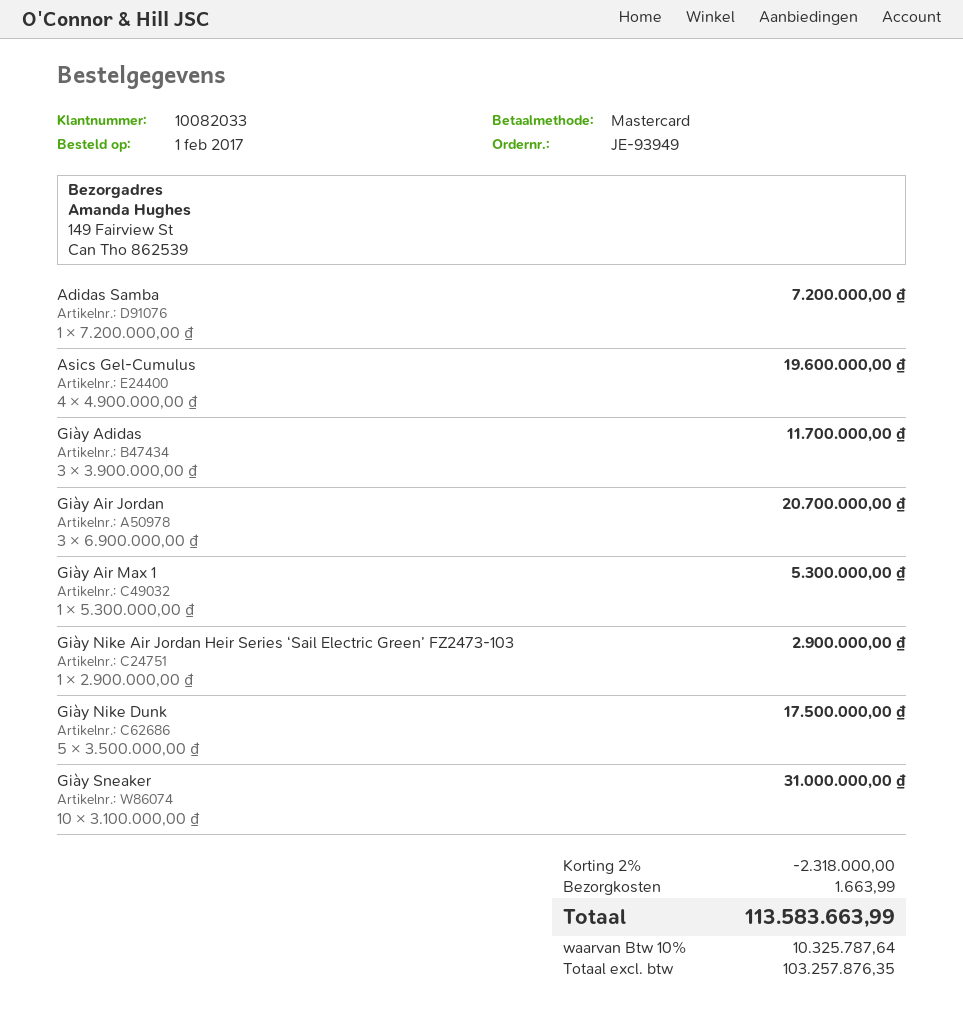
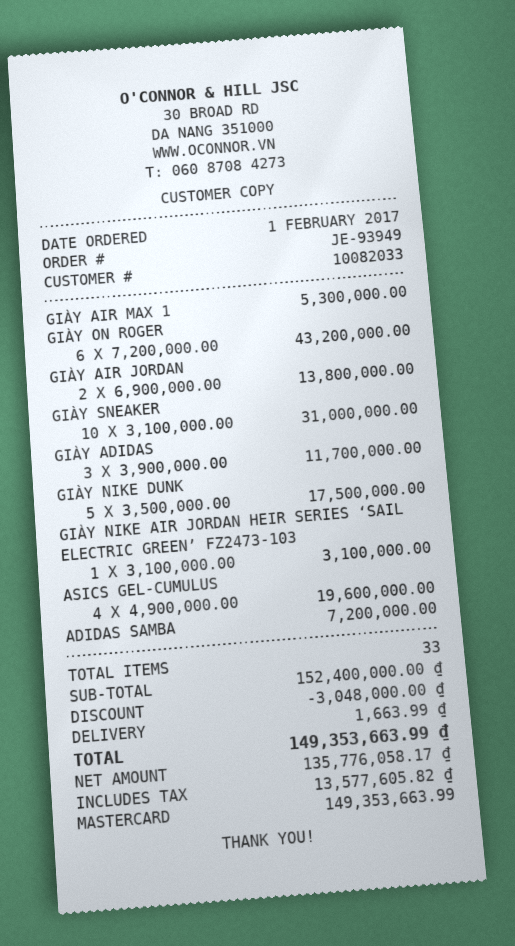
Giày Air Jordan: 3 x 6900000.00 = 20700000.00 -> 2 x 6900000.00 = 13800000.00
Giày Nike Air Jordan Heir Series ‘Sail Electric Green’ FZ2473-103: 1 x 2900000.00 = 2900000.00 -> 1 x 3100000.00 = 3100000.00
GIÀY ON ROGER: none -> 6 x 7200000.00 = 43200000.00
discount: 2318000.00 -> 3048000.00
net: 103257876.35 -> 135776058.17
tax: 10325787.64 -> 13577605.82
total: 113583663.99 -> 149353663.99

